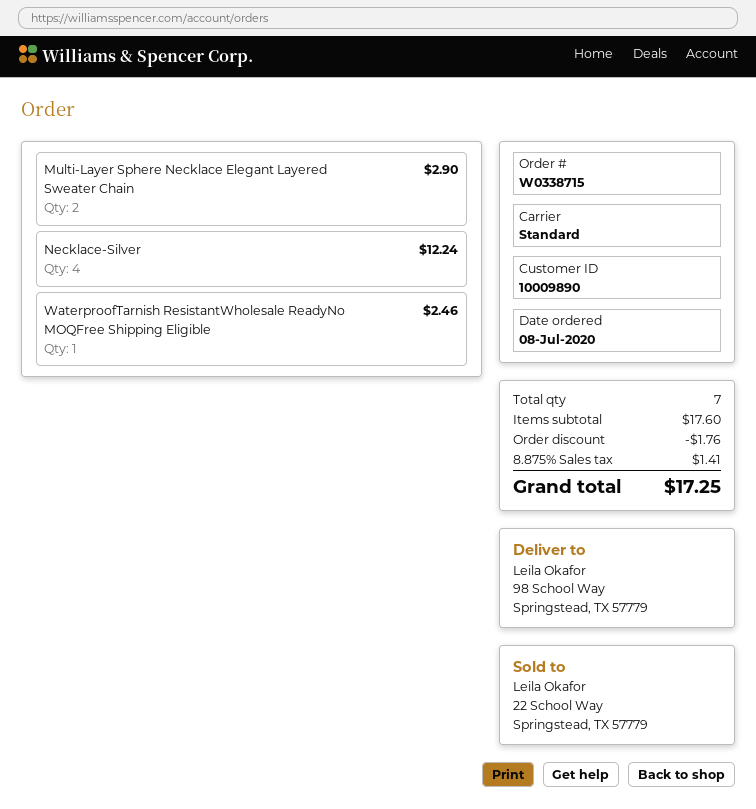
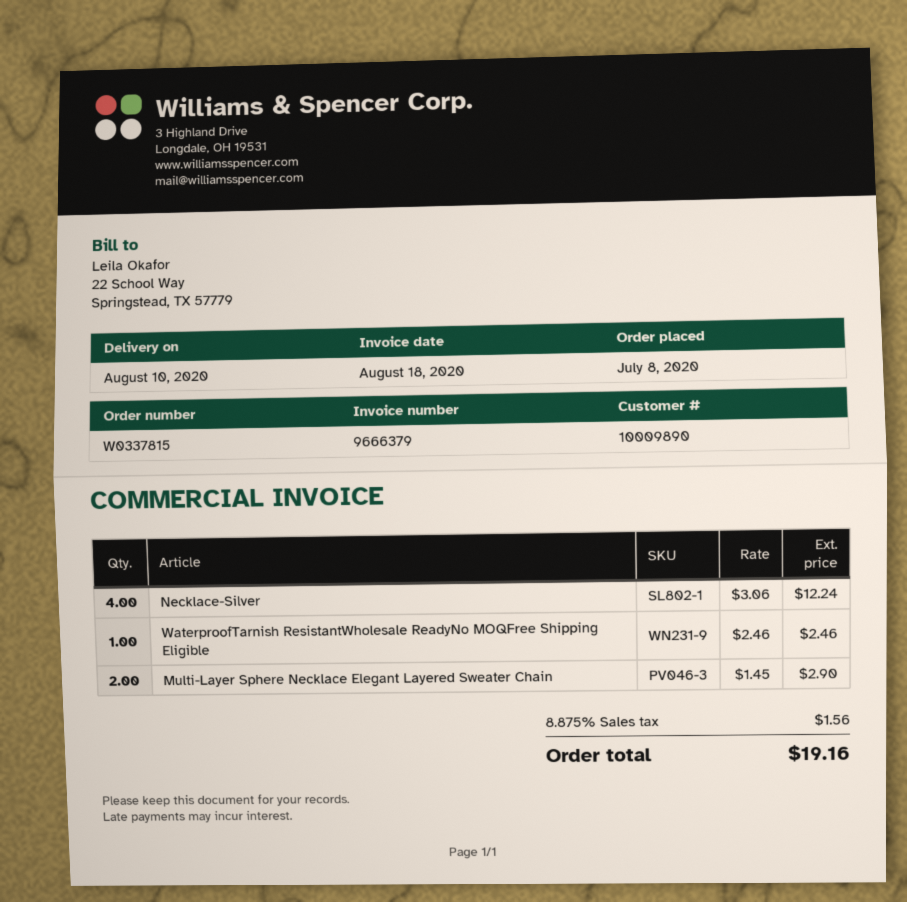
order number: W0338715 -> W0337815
discount: 1.76 -> none
tax: 8.875% = 1.41 -> 8.875% = 1.56
total: 17.25 -> 19.16

